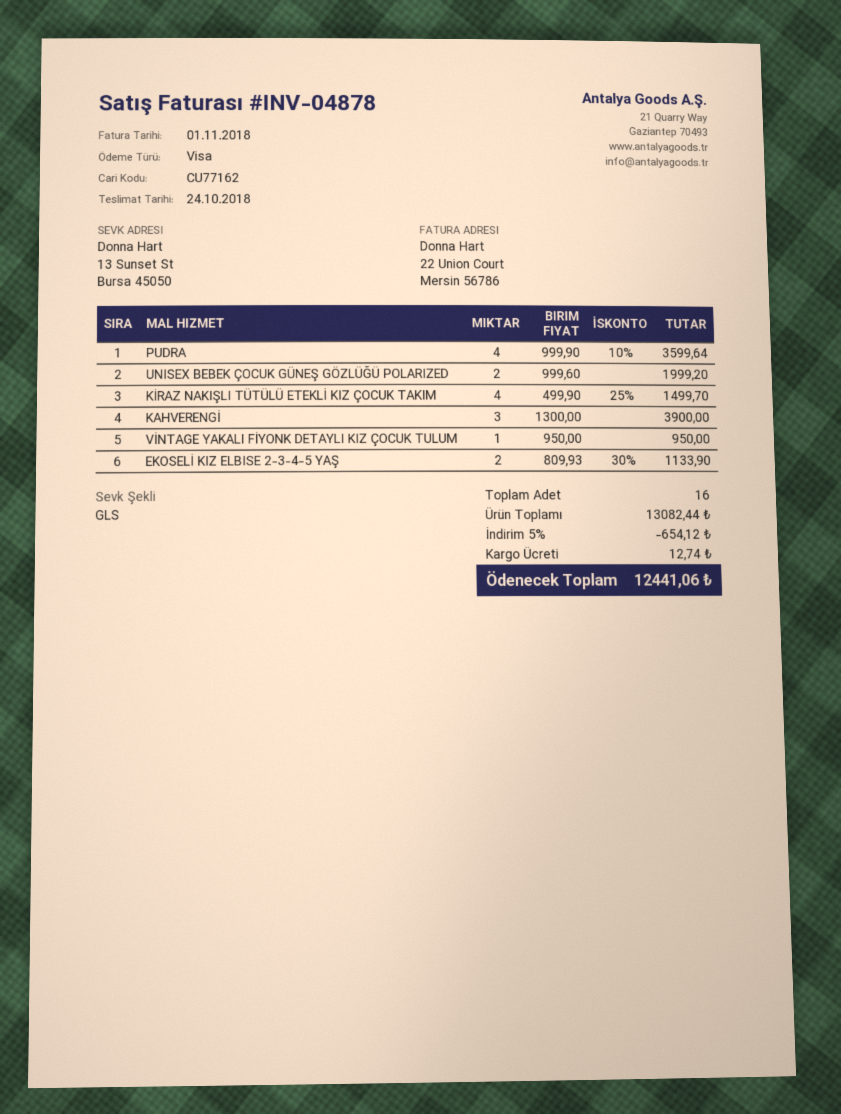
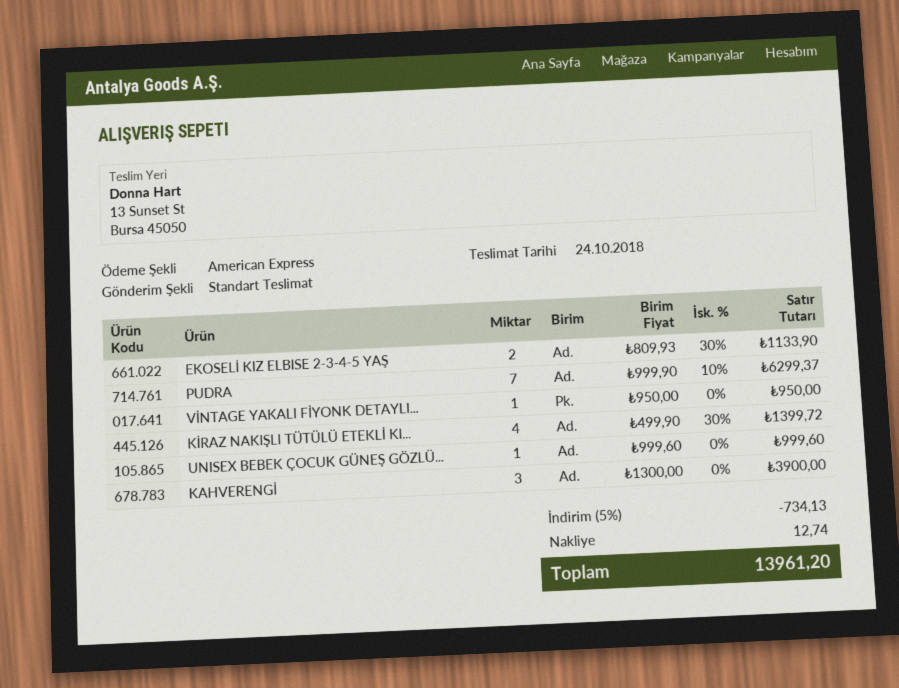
payment method: Visa -> American Express
shipping method: GLS -> standard
PUDRA: 4 x 999.90 - 10% = 3599.64 -> 7 x 999.90 - 10% = 6299.37
UNISEX BEBEK ÇOCUK GÜNEŞ GÖZLÜĞÜ POLARIZED: 2 x 999.60 = 1999.20 -> 1 x 999.60 = 999.60
KİRAZ NAKIŞLI TÜTÜLÜ ETEKLİ KIZ ÇOCUK TAKIM: 4 x 499.90 - 25% = 1499.70 -> 4 x 499.90 - 30% = 1399.72
discount: 5% = 654.12 -> 5% = 734.13
total: 12441.06 -> 13961.20

